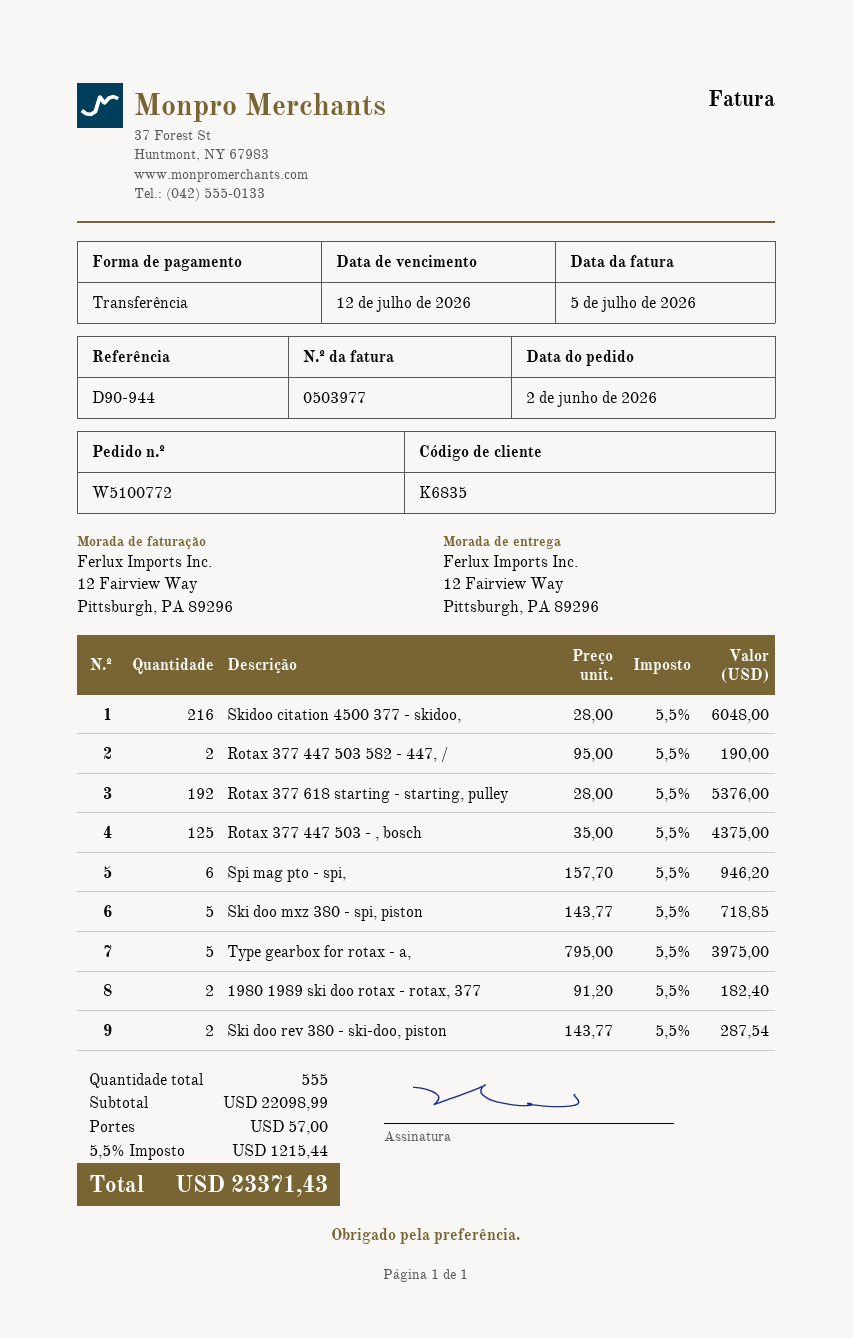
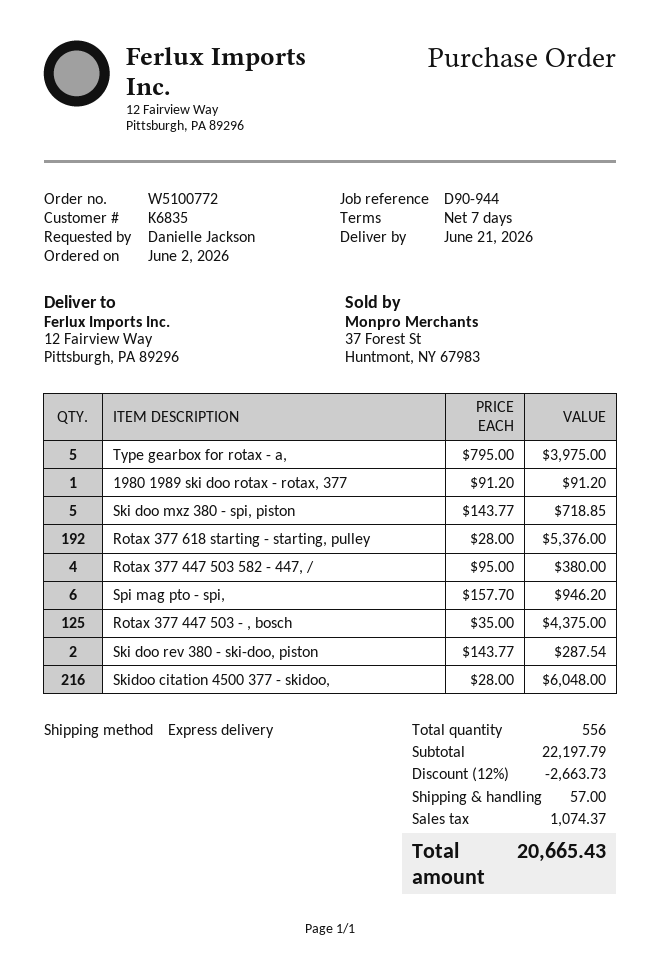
Rotax 377 447 503 582 - 447, /: 2 x 95.00 = 190.00 -> 4 x 95.00 = 380.00
1980 1989 ski doo rotax - rotax, 377: 2 x 91.20 = 182.40 -> 1 x 91.20 = 91.20
total quantity: 555 -> 556
subtotal: 22098.99 -> 22197.79
discount: none -> 12% = 2663.73
tax: 1215.44 -> 1074.37
total: 23371.43 -> 20665.43

